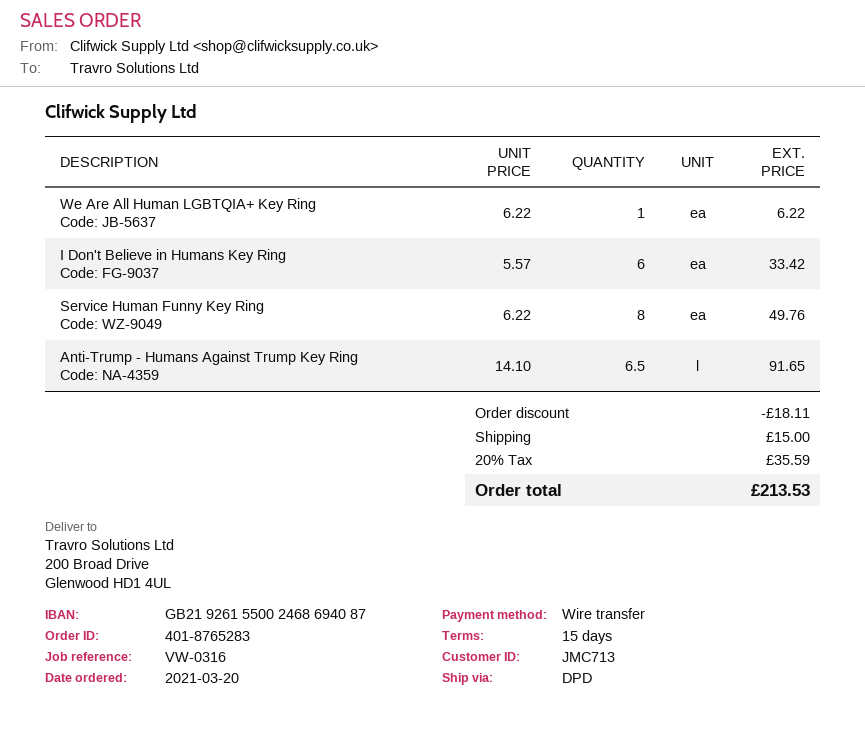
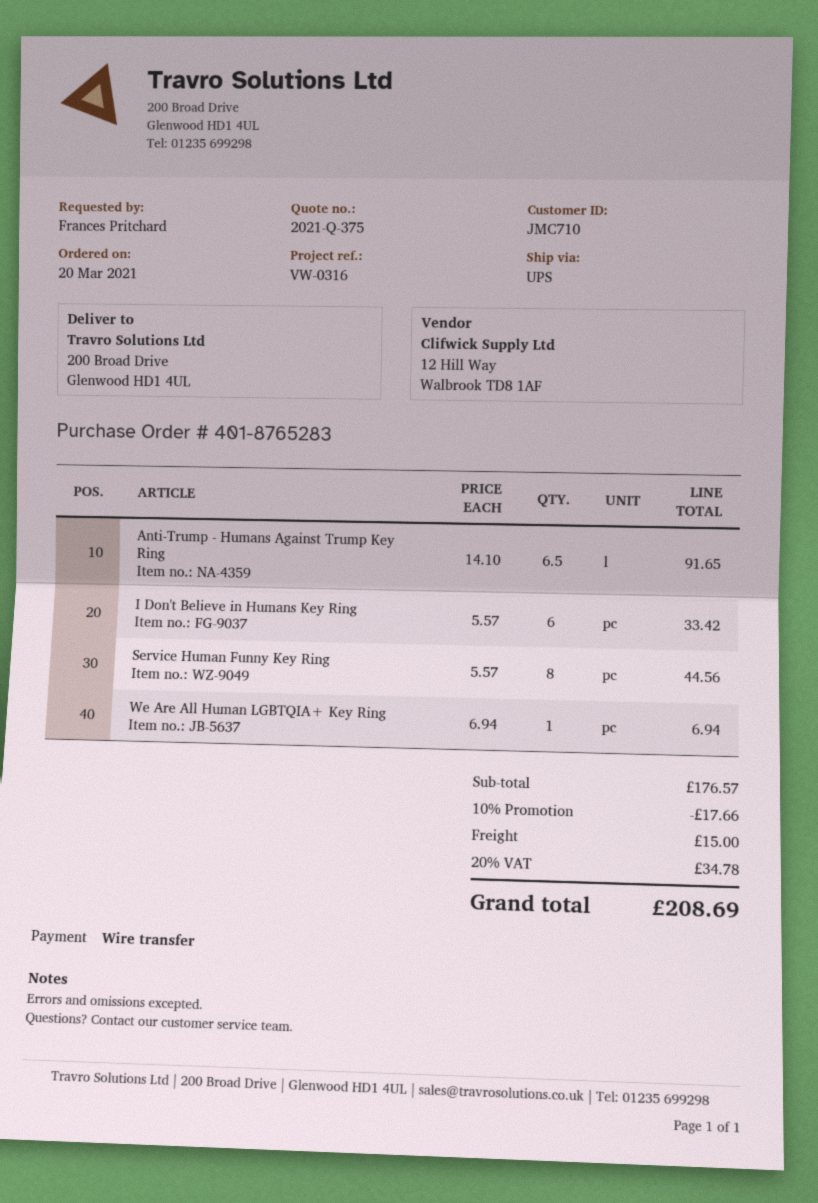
customer number: JMC713 -> JMC710
shipping method: DPD -> UPS
We Are All Human LGBTQIA+ Key Ring: 1 x 6.22 = 6.22 -> 1 x 6.94 = 6.94
Service Human Funny Key Ring: 8 x 6.22 = 49.76 -> 8 x 5.57 = 44.56
discount: 18.11 -> 17.66
tax: 20% = 35.59 -> 20% = 34.78
total: 213.53 -> 208.69

